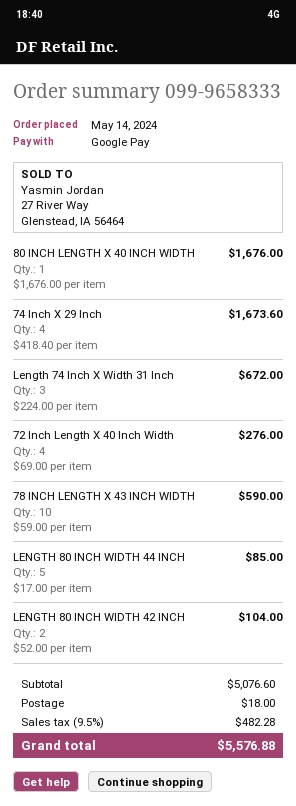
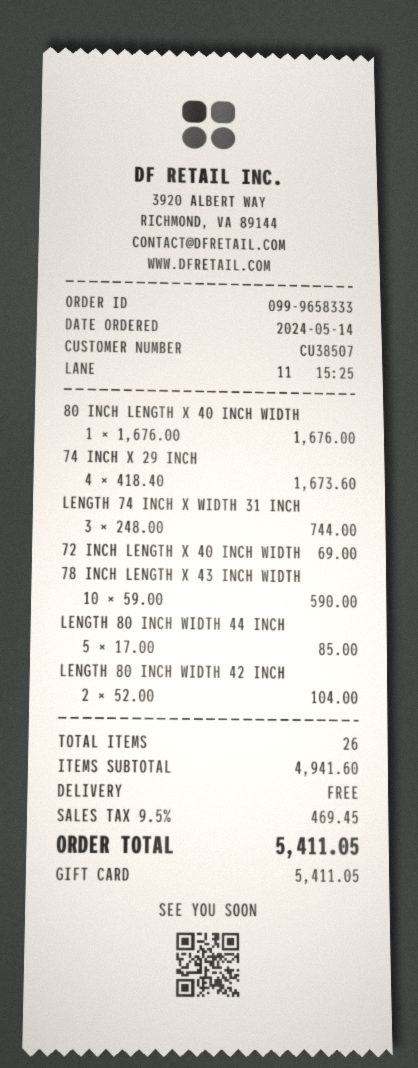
payment method: Google Pay -> gift card
Length 74 Inch X Width 31 Inch: 3 x 224.00 = 672.00 -> 3 x 248.00 = 744.00
72 Inch Length X 40 Inch Width: 4 x 69.00 = 276.00 -> 1 x 69.00 = 69.00
subtotal: 5076.60 -> 4941.60
shipping: 18.00 -> 0.00
tax: 9.5% = 482.28 -> 9.5% = 469.45
total: 5576.88 -> 5411.05

